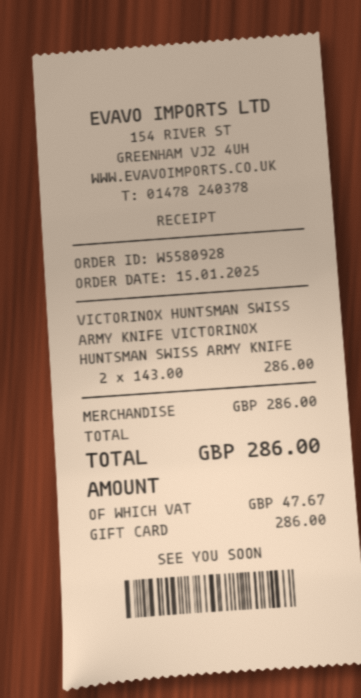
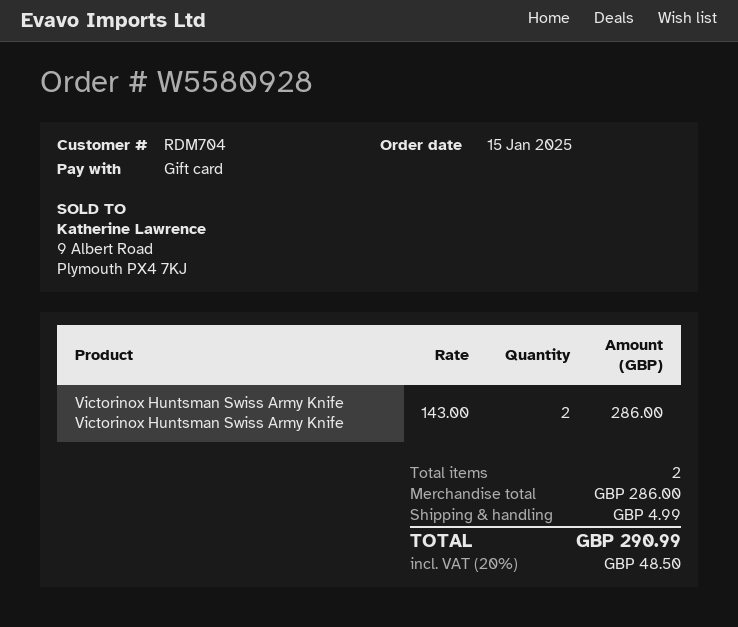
shipping: none -> 4.99
tax: 47.67 -> 48.50
total: 286.00 -> 290.99

